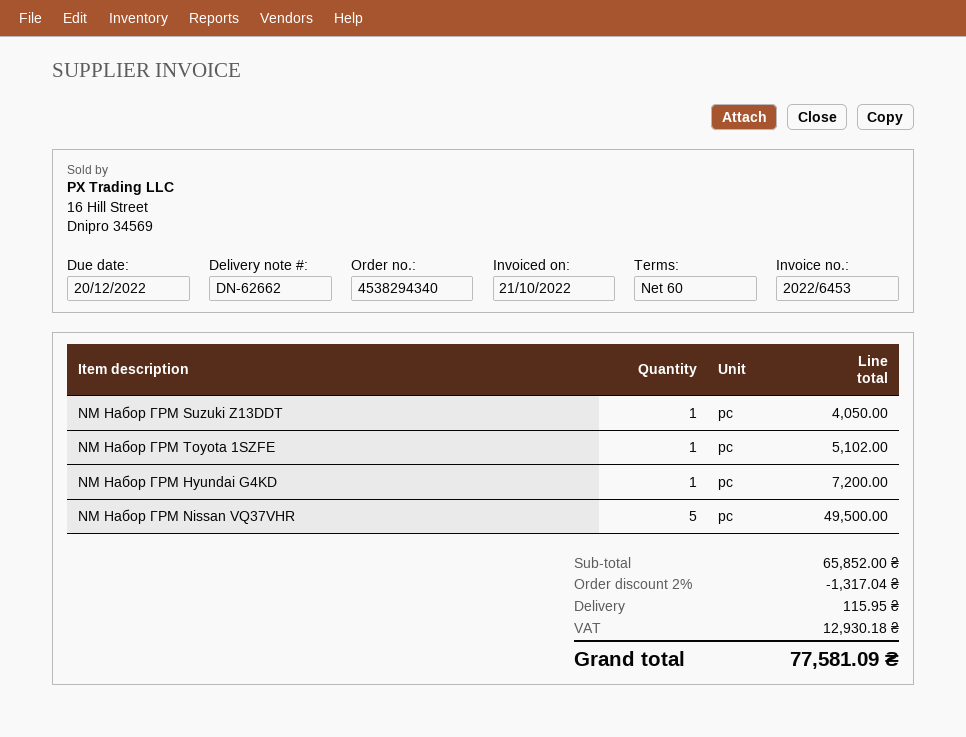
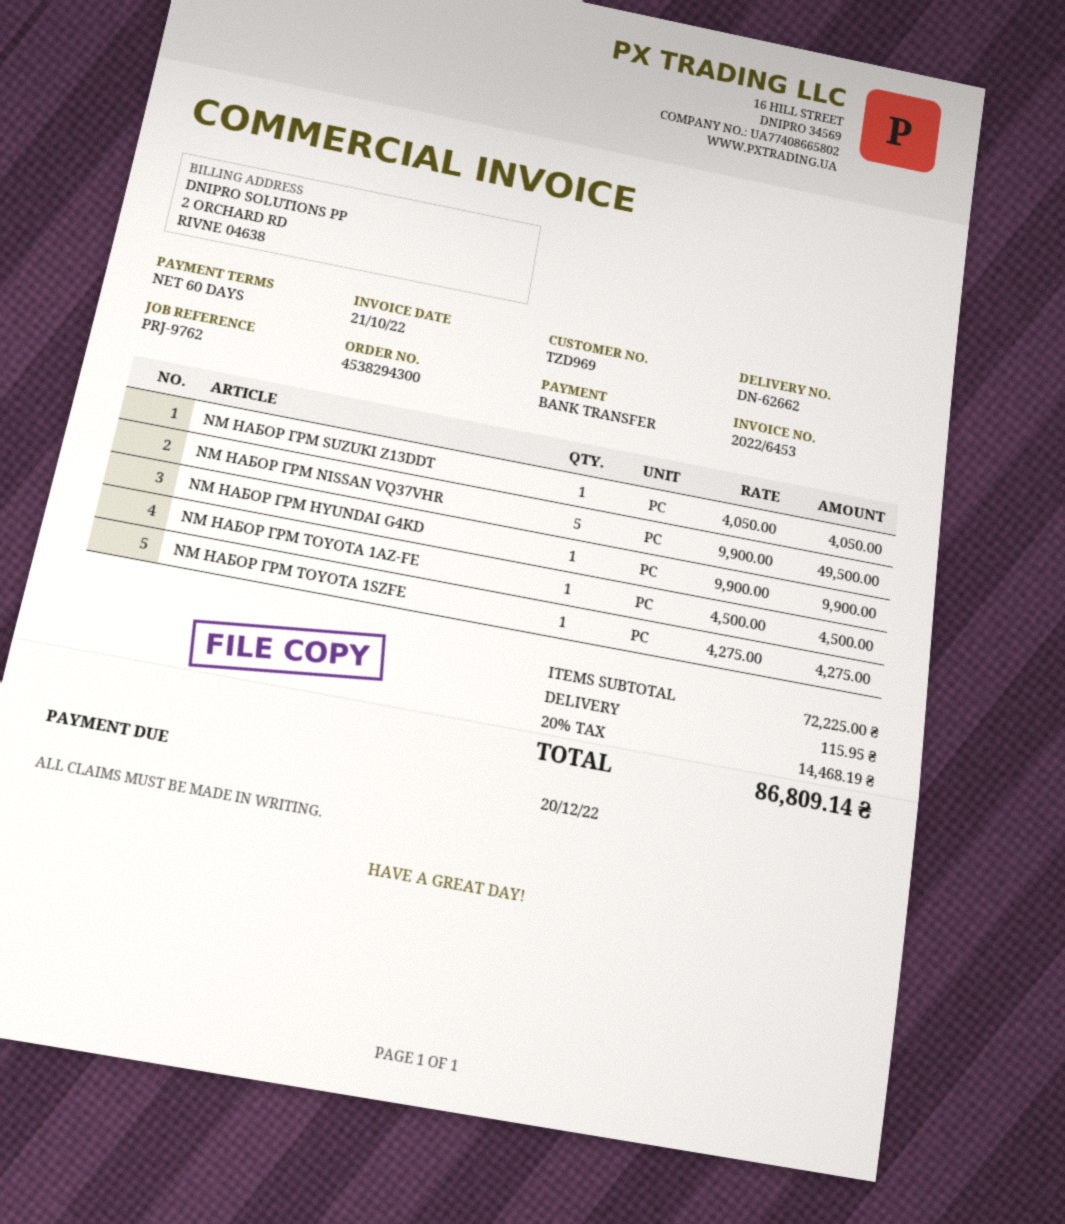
order number: 4538294340 -> 4538294300
NM Набор ГРМ Toyota 1SZFE: 1 for 5102.00 -> 1 for 4275.00
NM Набор ГРМ Hyundai G4KD: 1 for 7200.00 -> 1 for 9900.00
NM НАБОР ГРМ TOYOTA 1AZ-FE: none -> 1 for 4500.00
subtotal: 65852.00 -> 72225.00
discount: 2% = 1317.04 -> none
tax: 12930.18 -> 14468.19
total: 77581.09 -> 86809.14

